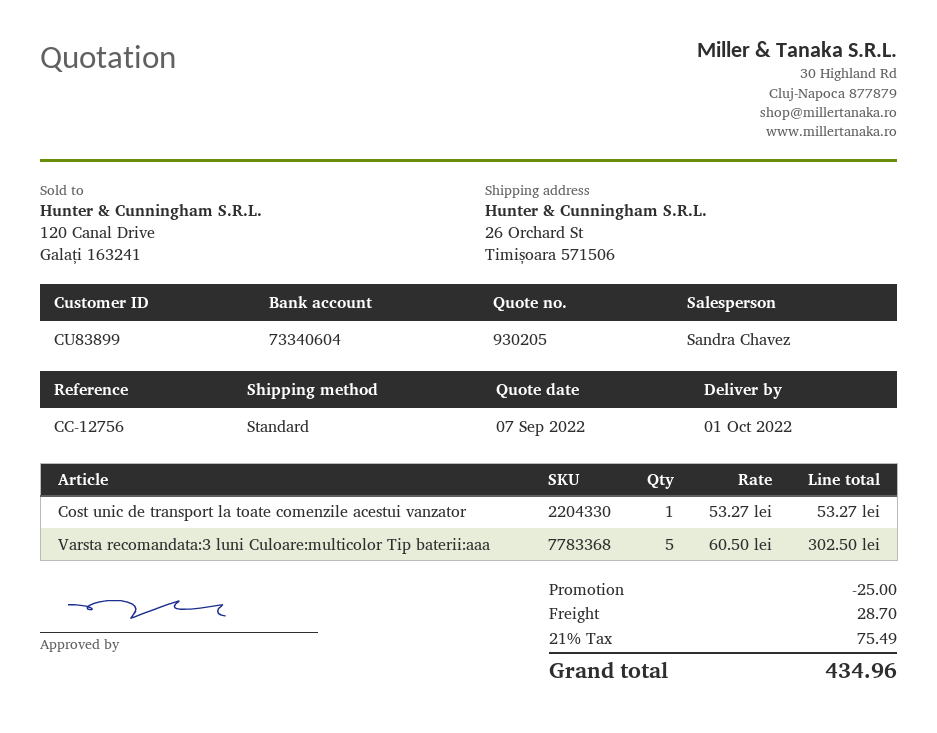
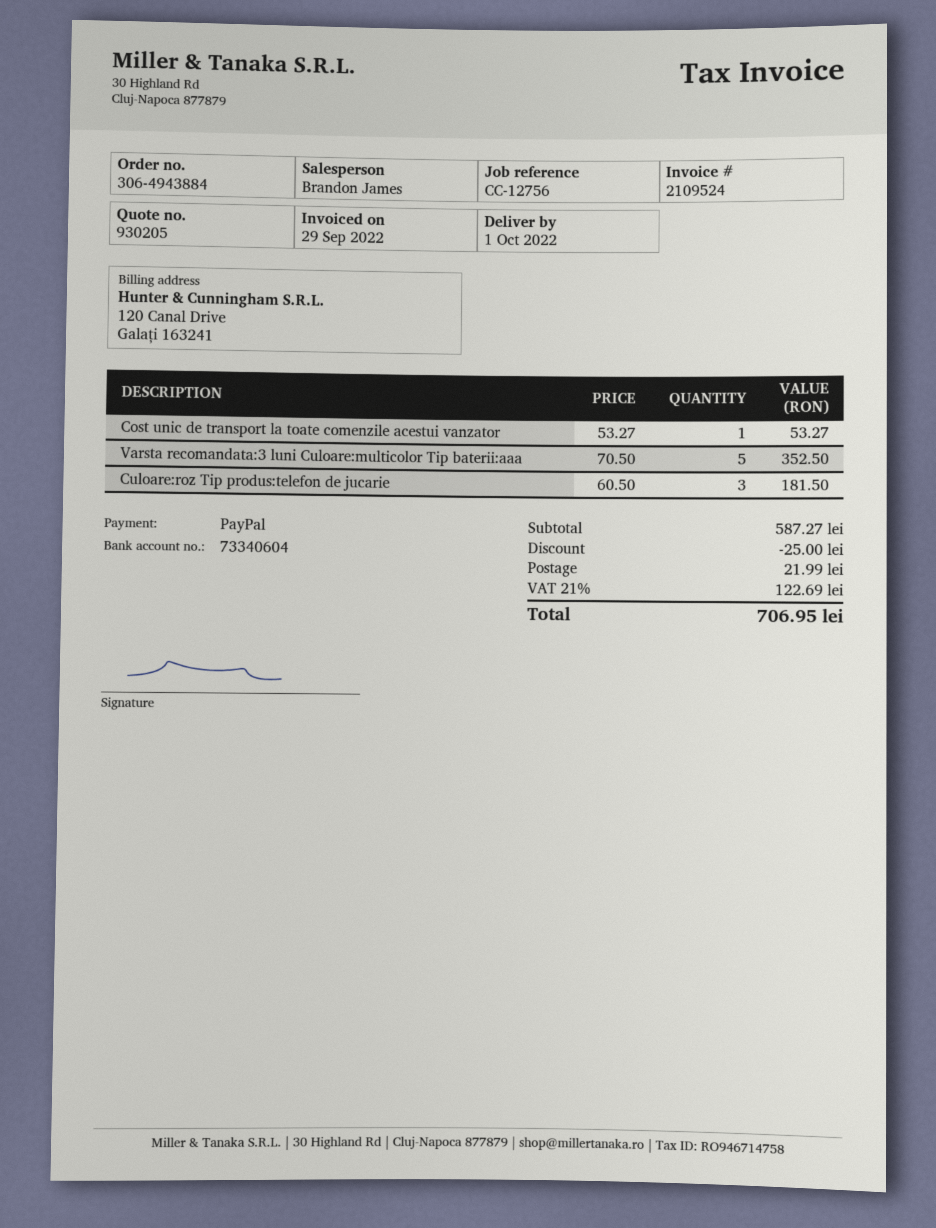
sales rep: Sandra Chavez -> Brandon James
Varsta recomandata:3 luni Culoare:multicolor Tip baterii:aaa: 5 x 60.50 = 302.50 -> 5 x 70.50 = 352.50
Culoare:roz Tip produs:telefon de jucarie: none -> 3 x 60.50 = 181.50
shipping: 28.70 -> 21.99
tax: 21% = 75.49 -> 21% = 122.69
total: 434.96 -> 706.95

